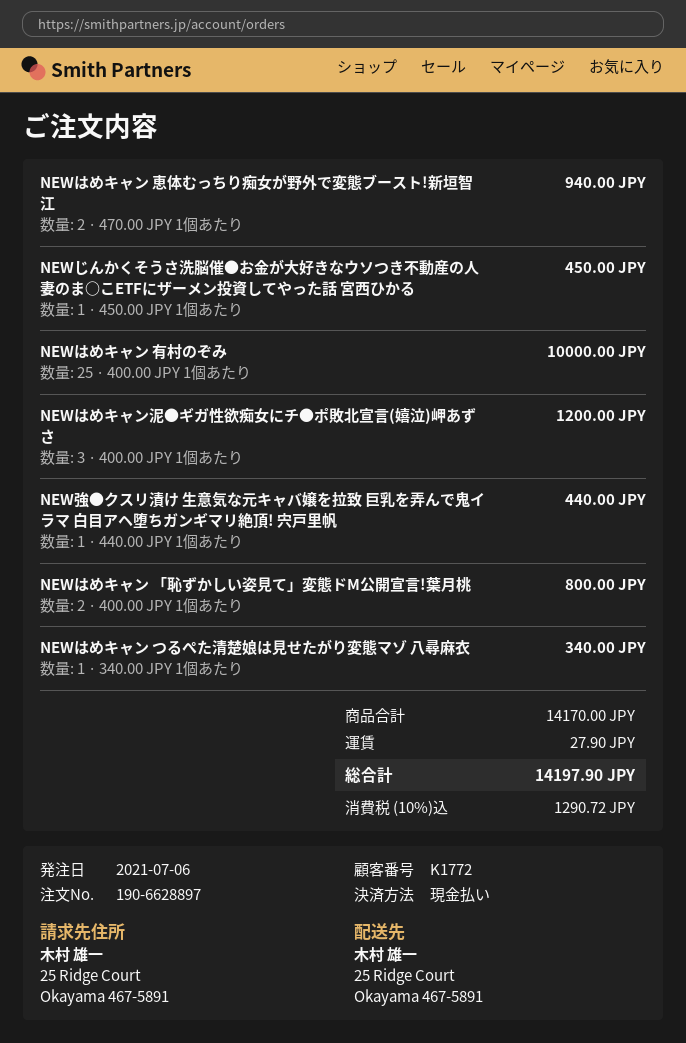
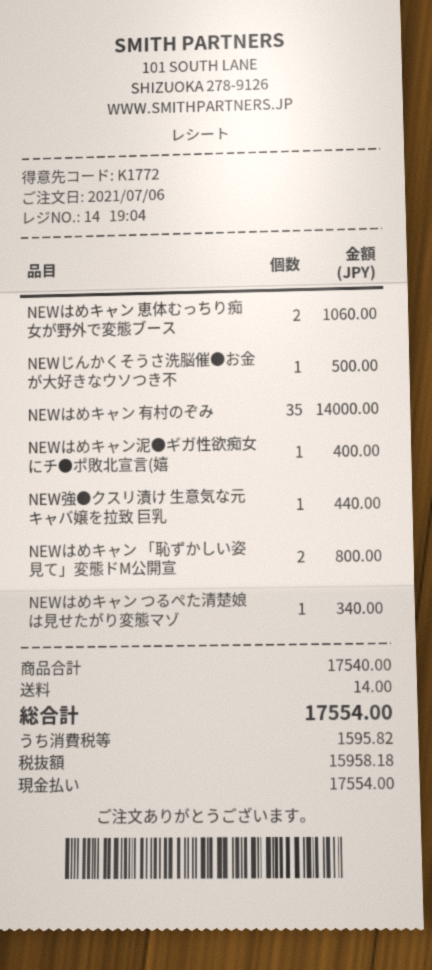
NEWはめキャン 恵体むっちり痴女が野外で変態ブースト!新垣智江: 2 for 940.00 -> 2 for 1060.00
NEWじんかくそうさ洗脳催●お金が大好きなウソつき不動産の人妻のま○こETFにザーメン投資してやった話 宮西ひかる: 1 for 450.00 -> 1 for 500.00
NEWはめキャン 有村のぞみ: 25 for 10000.00 -> 35 for 14000.00
NEWはめキャン泥●ギガ性欲痴女にチ●ポ敗北宣言(嬉泣)岬あずさ: 3 for 1200.00 -> 1 for 400.00
subtotal: 14170.00 -> 17540.00
shipping: 27.90 -> 14.00
tax: 1290.72 -> 1595.82
total: 14197.90 -> 17554.00

